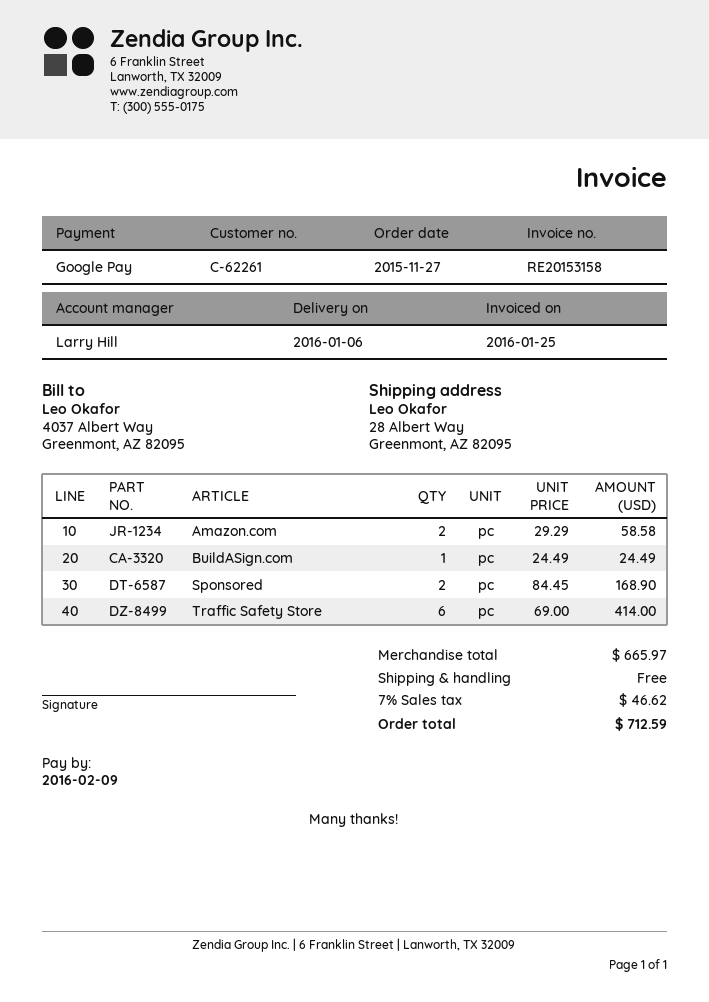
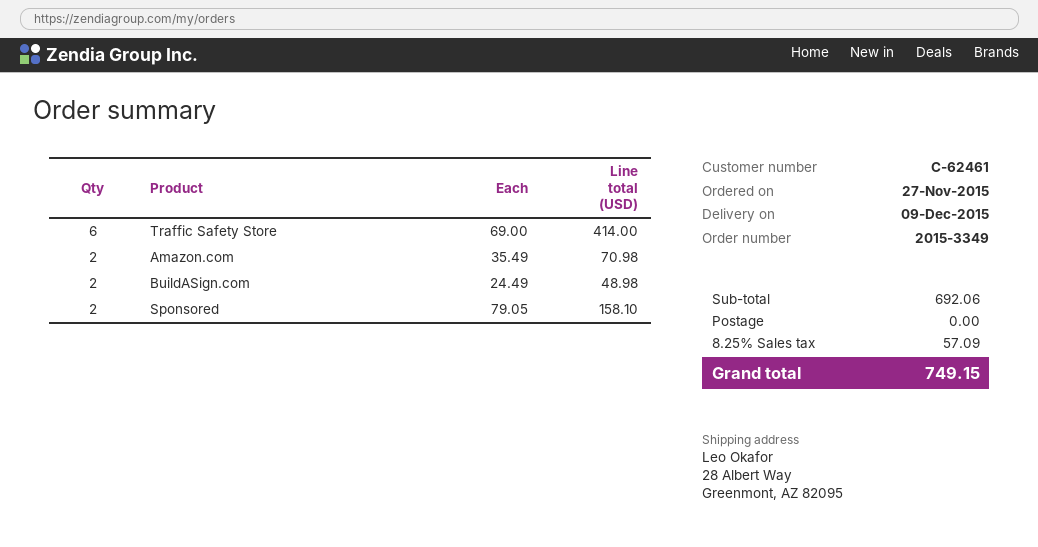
delivery date: 2016-01-06 -> 2015-12-09
customer number: C-62261 -> C-62461
Amazon.com: 2 x 29.29 = 58.58 -> 2 x 35.49 = 70.98
BuildASign.com: 1 x 24.49 = 24.49 -> 2 x 24.49 = 48.98
Sponsored: 2 x 84.45 = 168.90 -> 2 x 79.05 = 158.10
subtotal: 665.97 -> 692.06
tax: 7% = 46.62 -> 8.25% = 57.09
total: 712.59 -> 749.15

